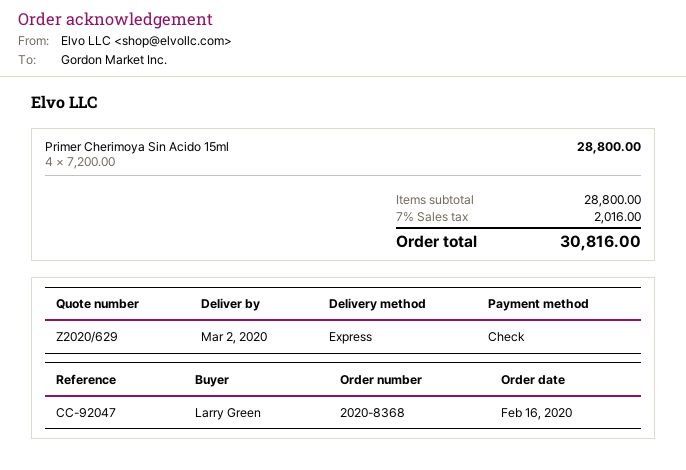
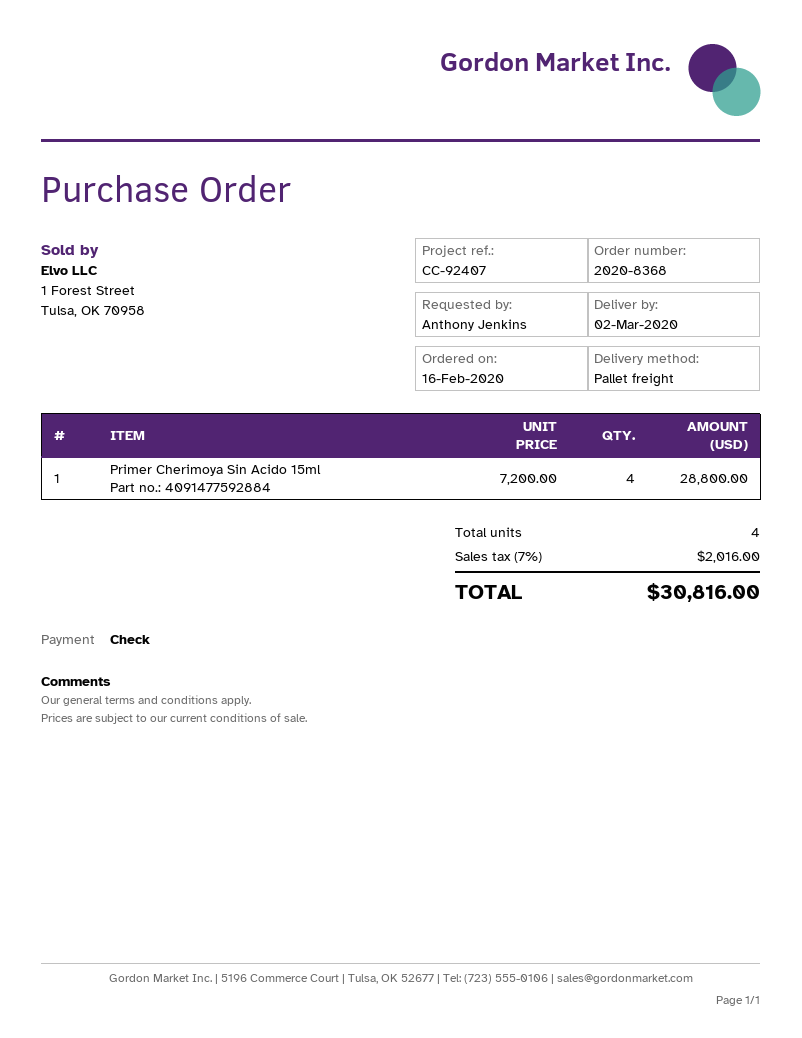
reference: CC-92047 -> CC-92407
ordered by: Larry Green -> Anthony Jenkins
shipping method: express -> pallet freight

